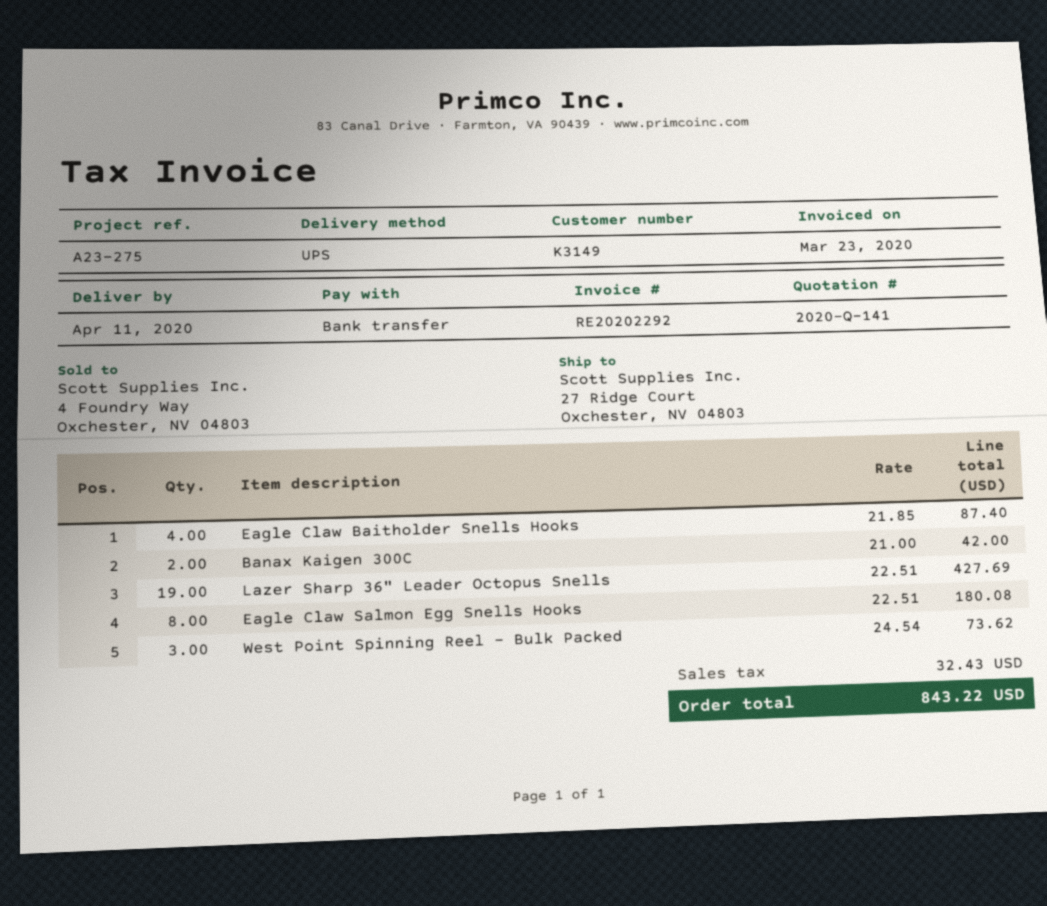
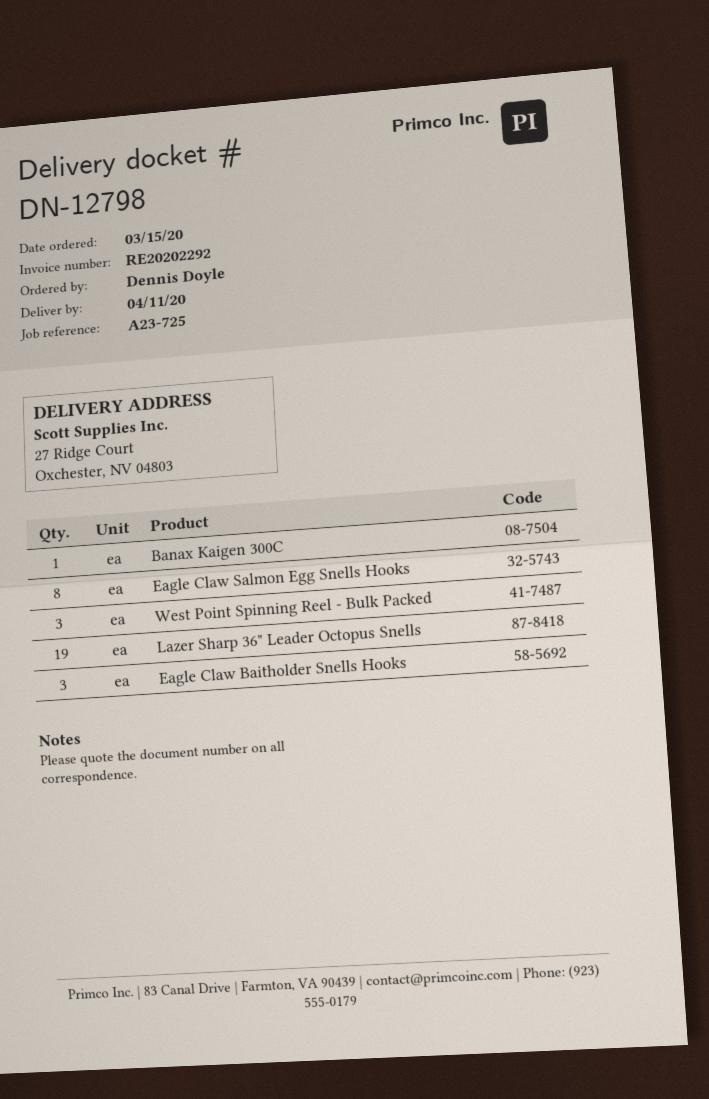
reference: A23-275 -> A23-725
Eagle Claw Baitholder Snells Hooks: 4 -> 3
Banax Kaigen 300C: 2 -> 1

